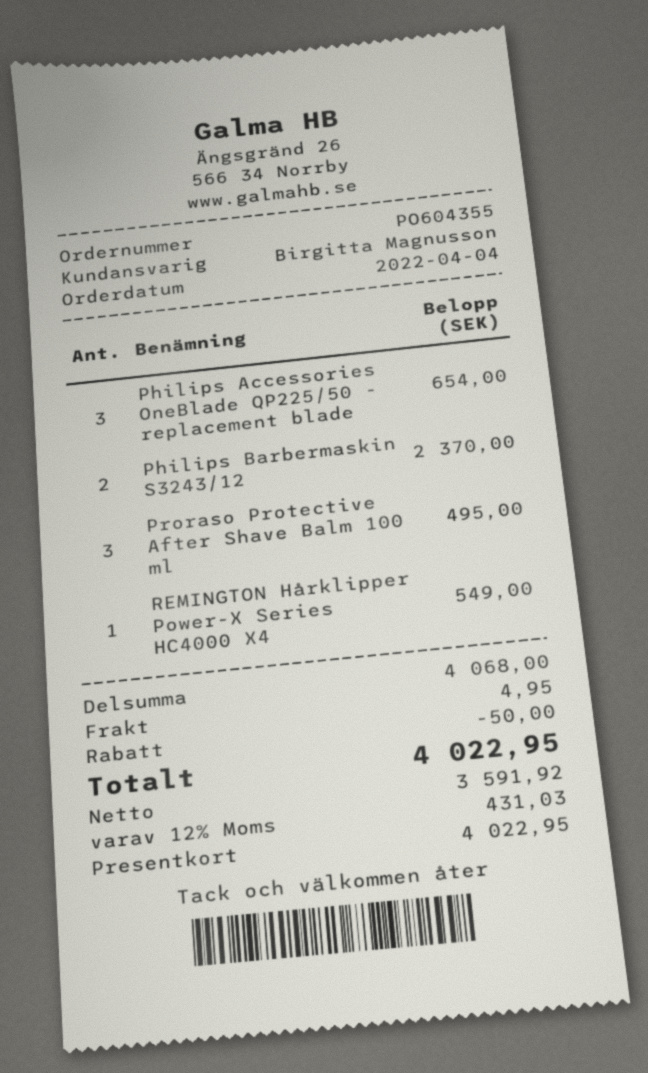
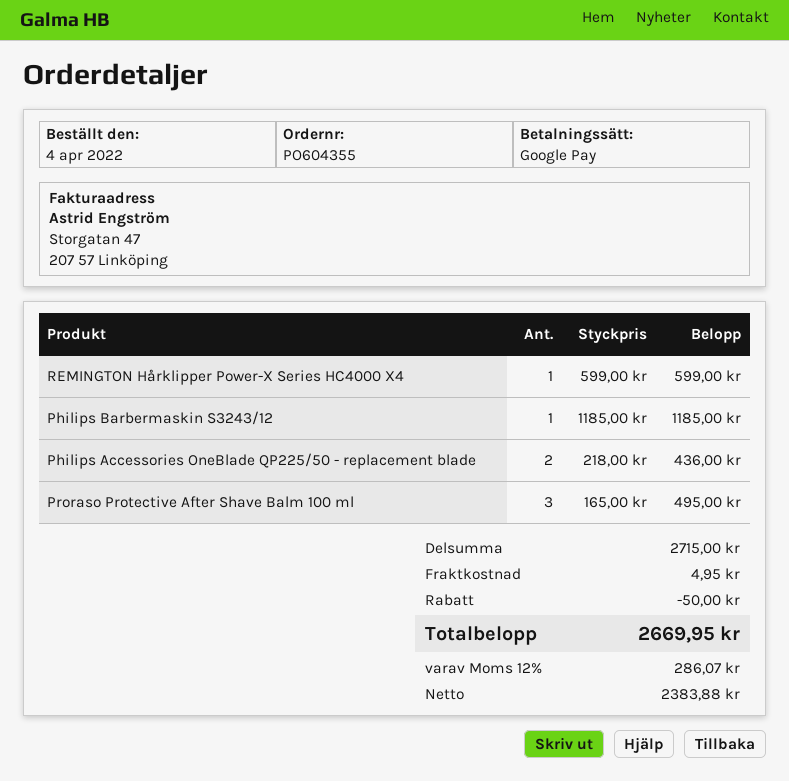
payment method: gift card -> Google Pay
Philips Accessories OneBlade QP225/50 - replacement blade: 3 for 654.00 -> 2 for 436.00
Philips Barbermaskin S3243/12: 2 for 2370.00 -> 1 for 1185.00
REMINGTON Hårklipper Power-X Series HC4000 X4: 1 for 549.00 -> 1 for 599.00
subtotal: 4068.00 -> 2715.00
net: 3591.92 -> 2383.88
tax: 12% = 431.03 -> 12% = 286.07
total: 4022.95 -> 2669.95

